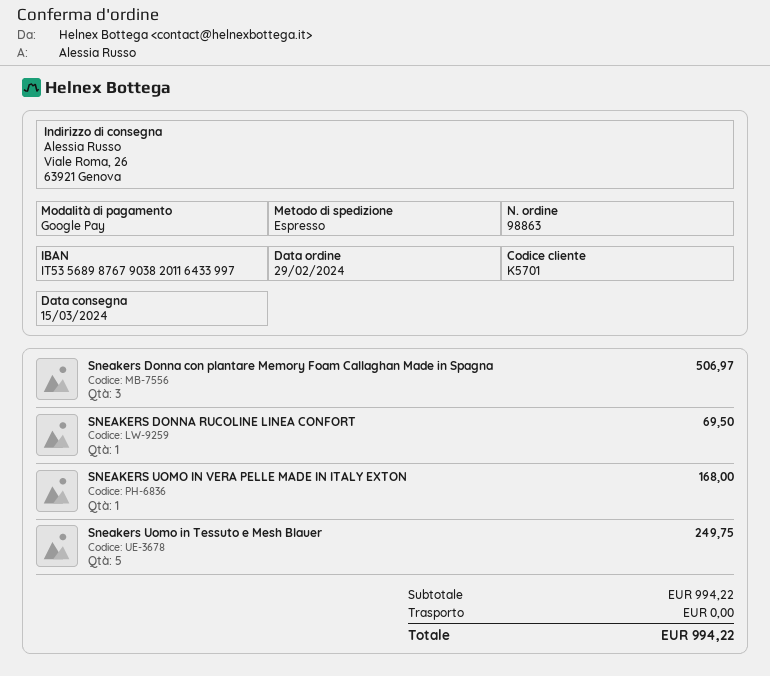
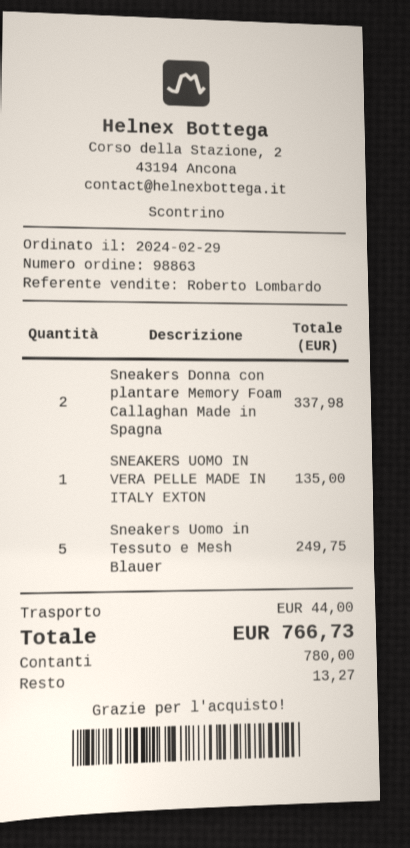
payment method: Google Pay -> cash
Sneakers Donna con plantare Memory Foam Callaghan Made in Spagna: 3 for 506.97 -> 2 for 337.98
SNEAKERS DONNA RUCOLINE LINEA CONFORT: 1 for 69.50 -> none
SNEAKERS UOMO IN VERA PELLE MADE IN ITALY EXTON: 1 for 168.00 -> 1 for 135.00
shipping: 0.00 -> 44.00
total: 994.22 -> 766.73

